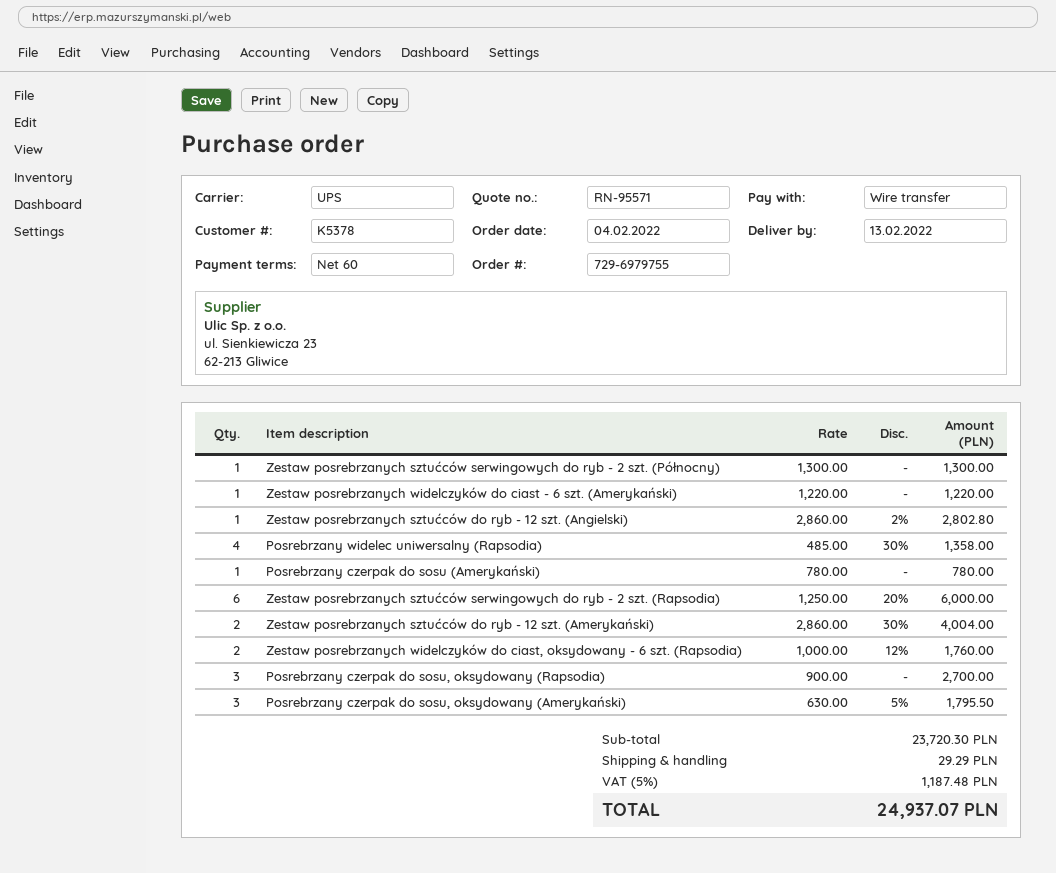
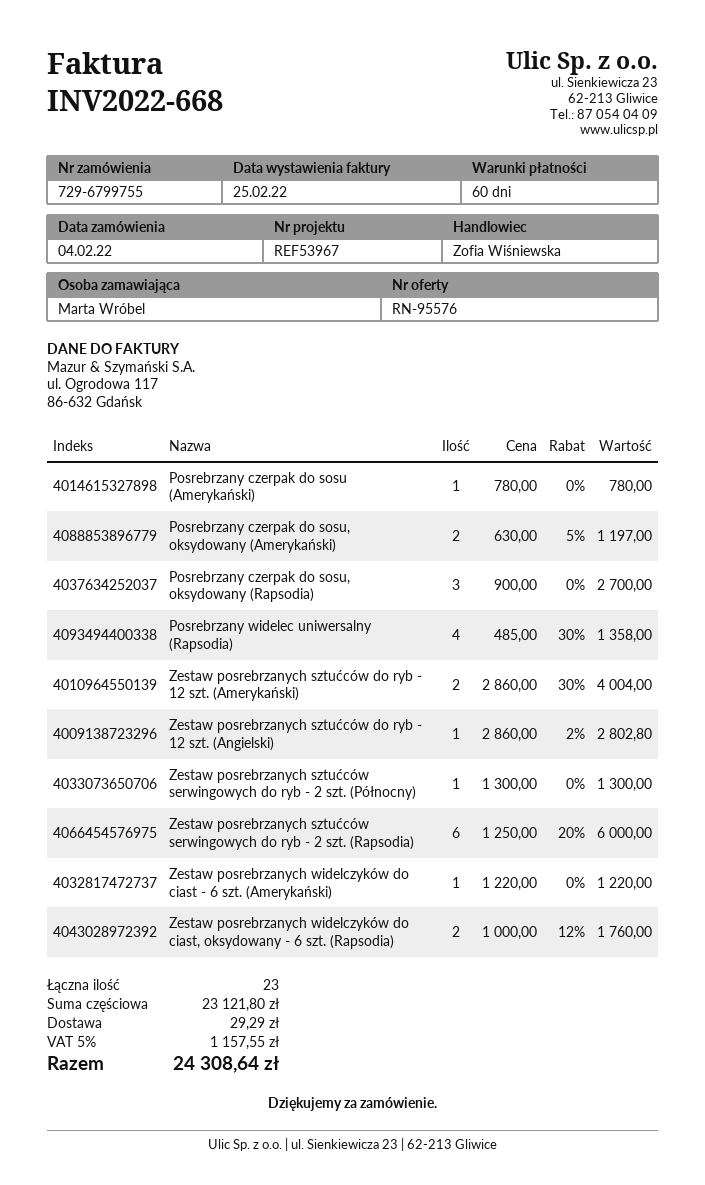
quote number: RN-95571 -> RN-95576
order number: 729-6979755 -> 729-6799755
Posrebrzany czerpak do sosu, oksydowany (Amerykański): 3 x 630.00 - 5% = 1795.50 -> 2 x 630.00 - 5% = 1197.00
subtotal: 23720.30 -> 23121.80
tax: 5% = 1187.48 -> 5% = 1157.55
total: 24937.07 -> 24308.64

